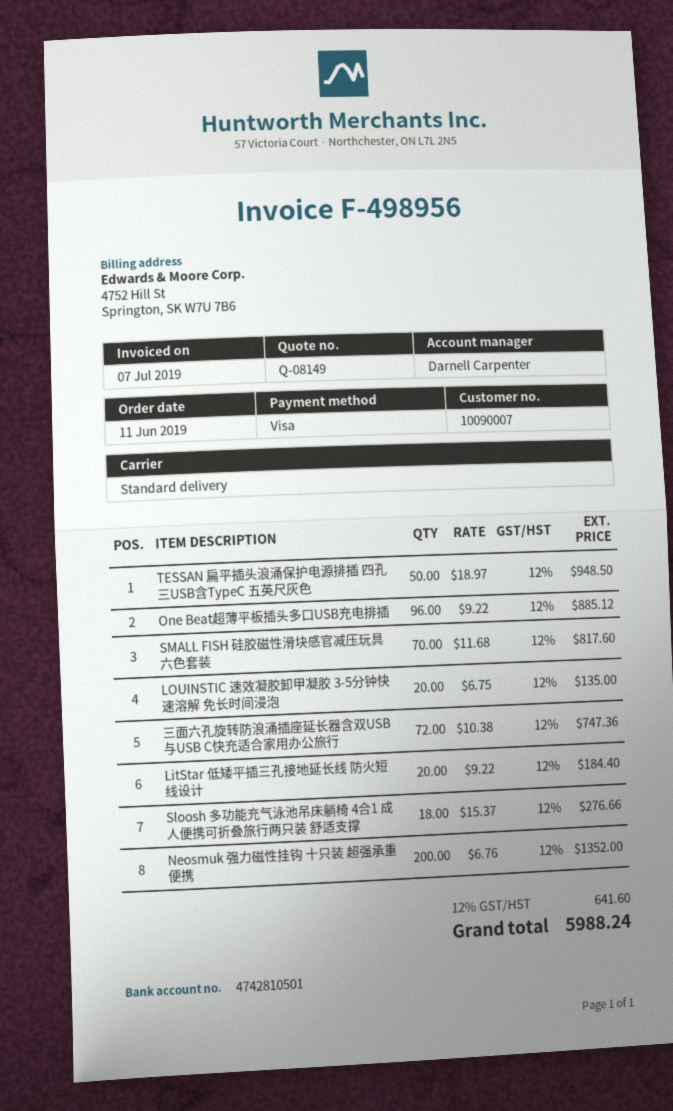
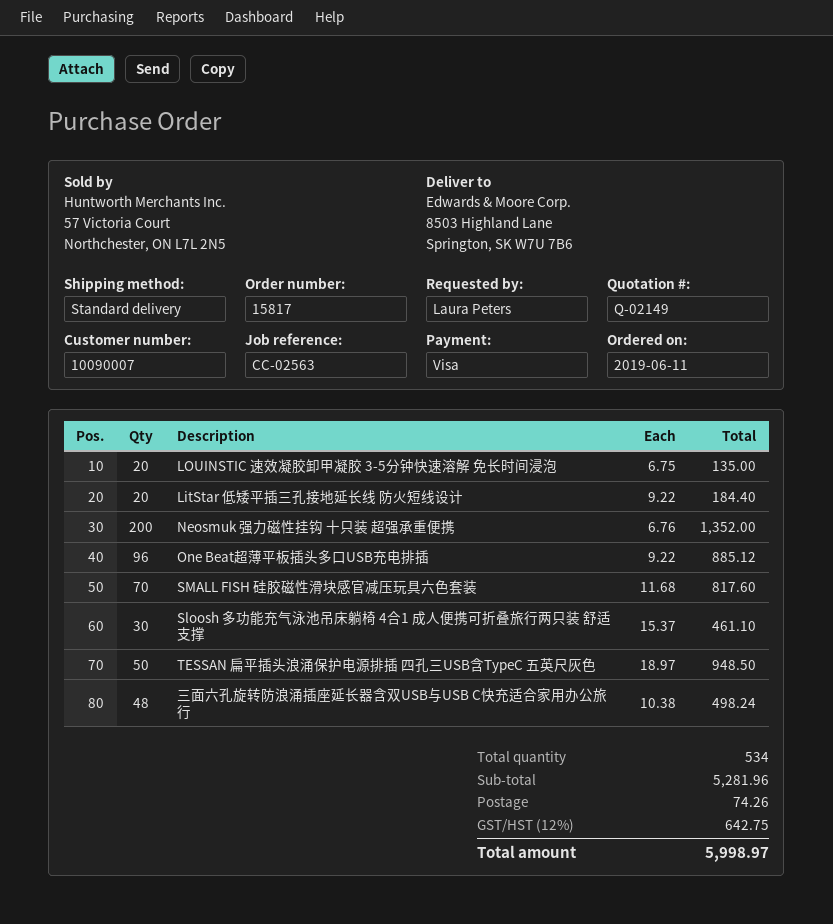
quote number: Q-08149 -> Q-02149
三面六孔旋转防浪涌插座延长器含双USB与USB C快充适合家用办公旅行: 72 x 10.38 = 747.36 -> 48 x 10.38 = 498.24
Sloosh 多功能充气泳池吊床躺椅 4合1 成人便携可折叠旅行两只装 舒适支撑: 18 x 15.37 = 276.66 -> 30 x 15.37 = 461.10
shipping: none -> 74.26
tax: 12% = 641.60 -> 12% = 642.75
total: 5988.24 -> 5998.97

